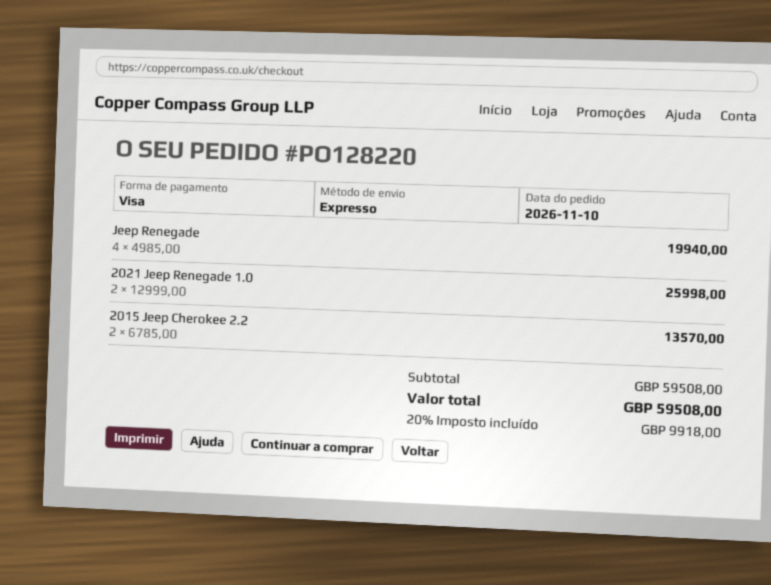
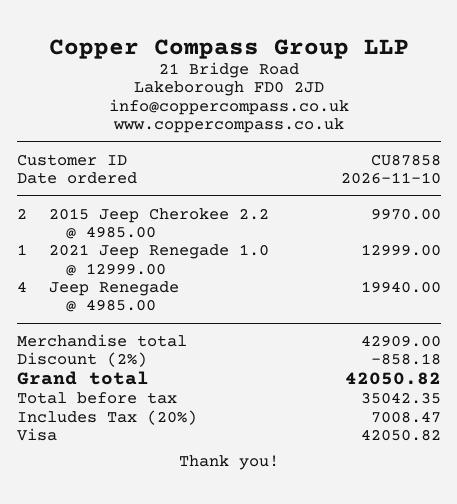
2021 Jeep Renegade 1.0: 2 x 12999.00 = 25998.00 -> 1 x 12999.00 = 12999.00
2015 Jeep Cherokee 2.2: 2 x 6785.00 = 13570.00 -> 2 x 4985.00 = 9970.00
subtotal: 59508.00 -> 42909.00
discount: none -> 2% = 858.18
tax: 20% = 9918.00 -> 20% = 7008.47
total: 59508.00 -> 42050.82

